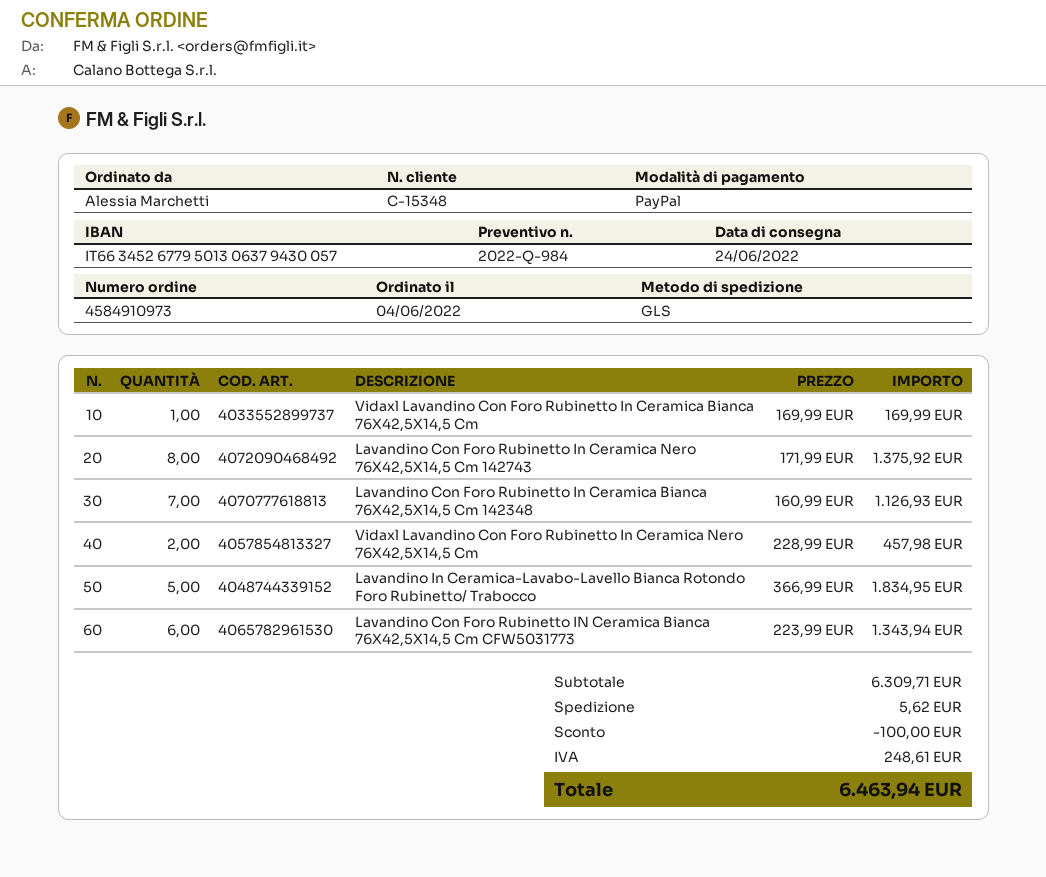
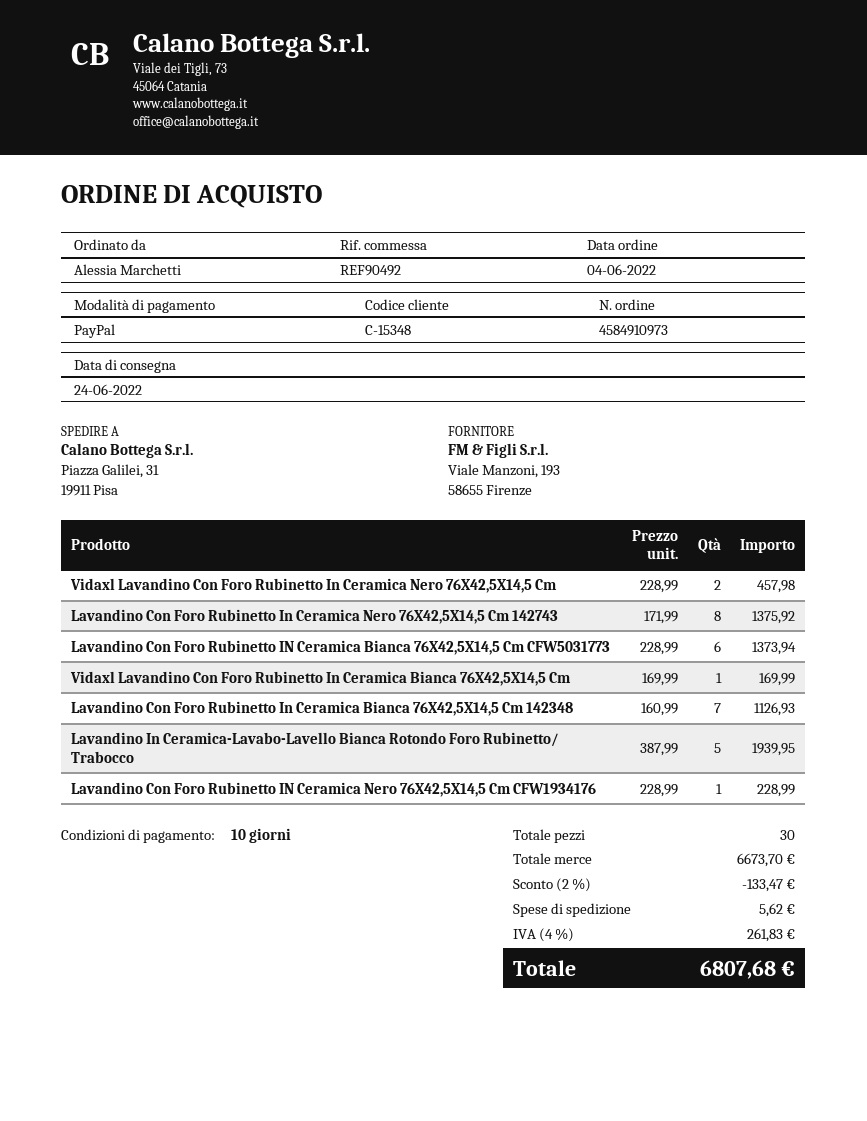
Lavandino In Ceramica-Lavabo-Lavello Bianca Rotondo Foro Rubinetto/ Trabocco: 5 x 366.99 = 1834.95 -> 5 x 387.99 = 1939.95
Lavandino Con Foro Rubinetto IN Ceramica Bianca 76X42,5X14,5 Cm CFW5031773: 6 x 223.99 = 1343.94 -> 6 x 228.99 = 1373.94
Lavandino Con Foro Rubinetto IN Ceramica Nero 76X42,5X14,5 Cm CFW1934176: none -> 1 x 228.99 = 228.99
subtotal: 6309.71 -> 6673.70
discount: 100.00 -> 133.47
tax: 248.61 -> 261.83
total: 6463.94 -> 6807.68

